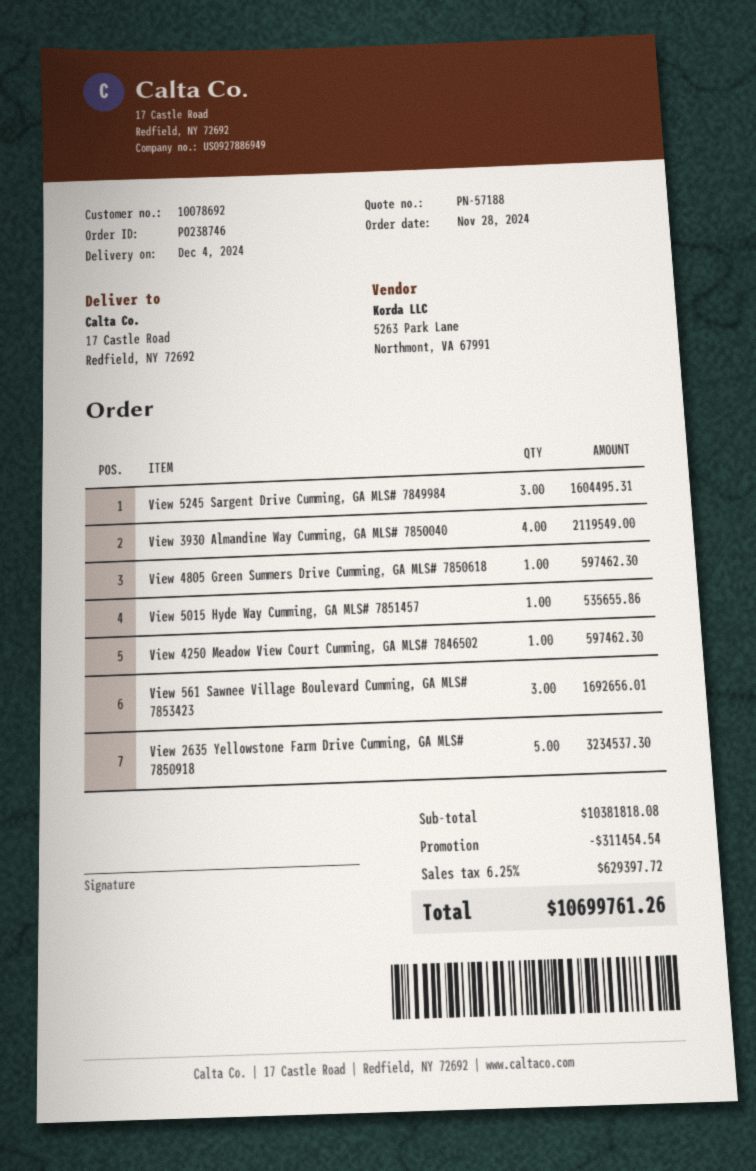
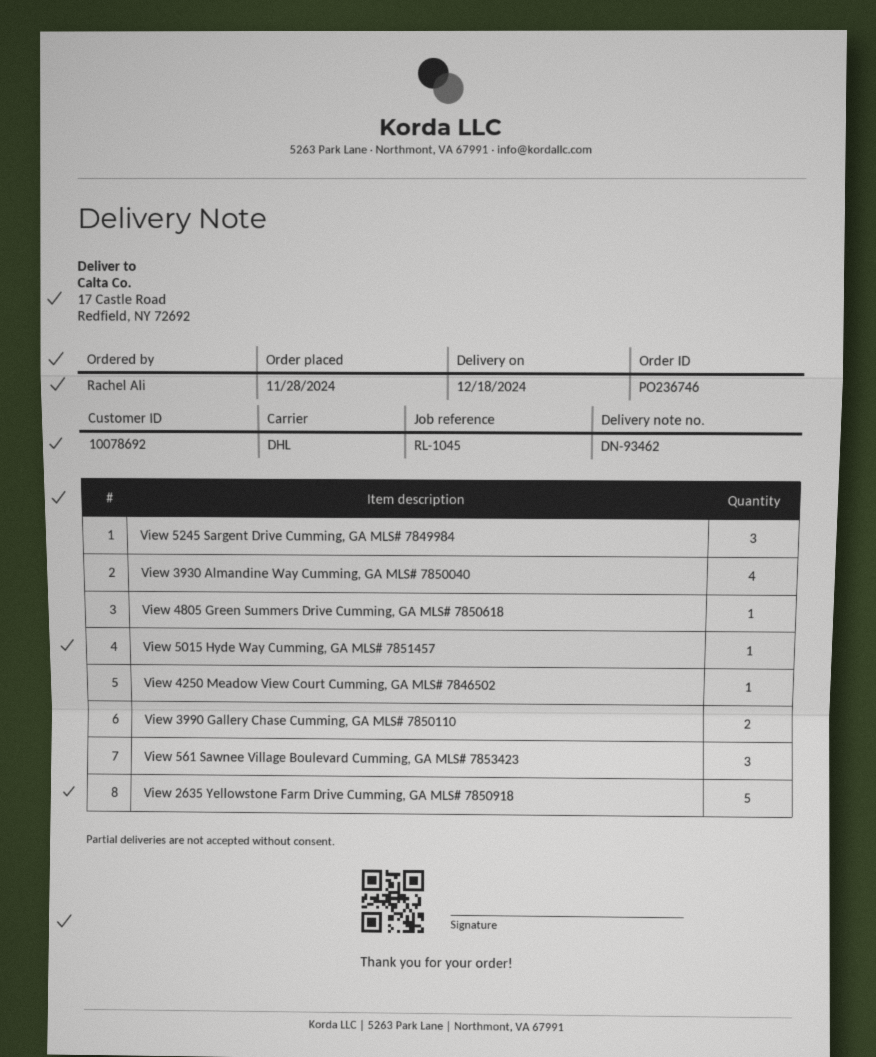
order number: PO238746 -> PO236746
delivery date: 2024-12-04 -> 2024-12-18
View 3990 Gallery Chase Cumming, GA MLS# 7850110: none -> 2

